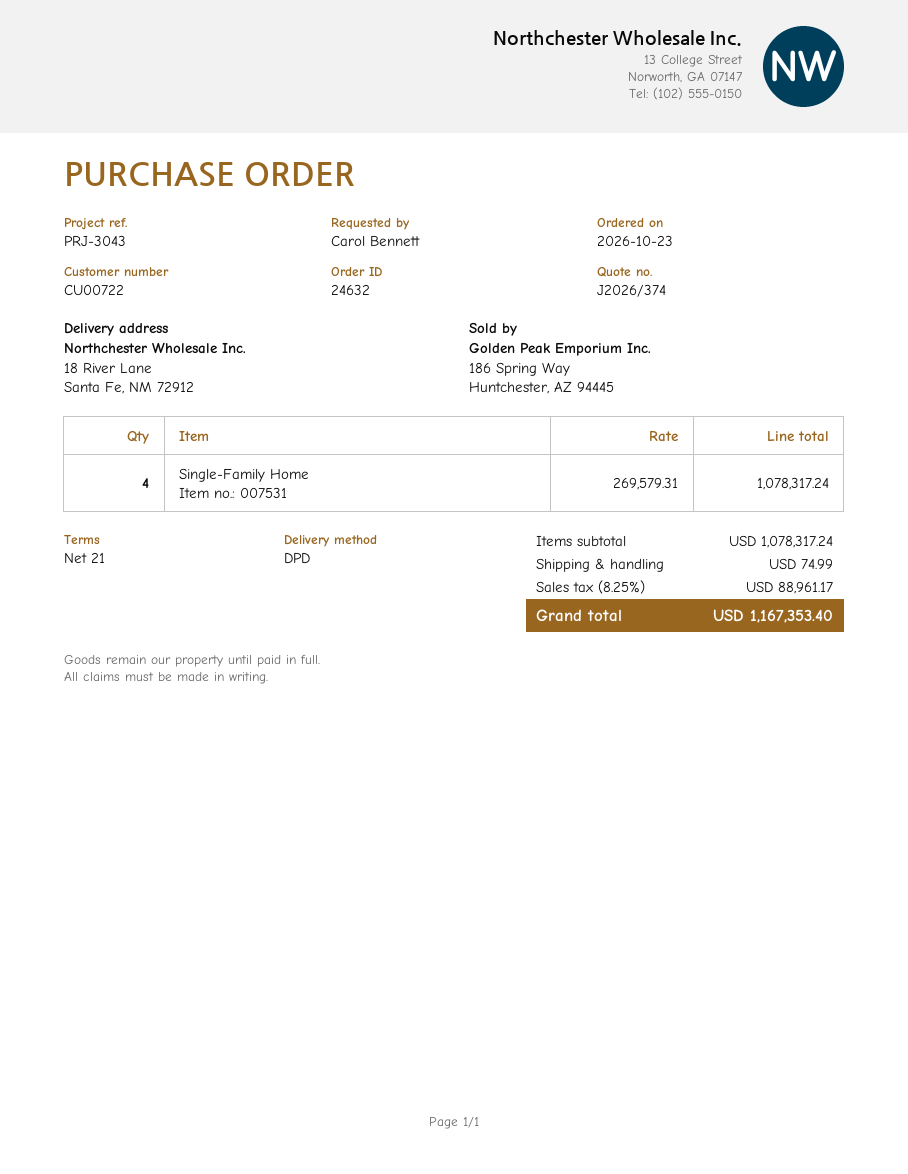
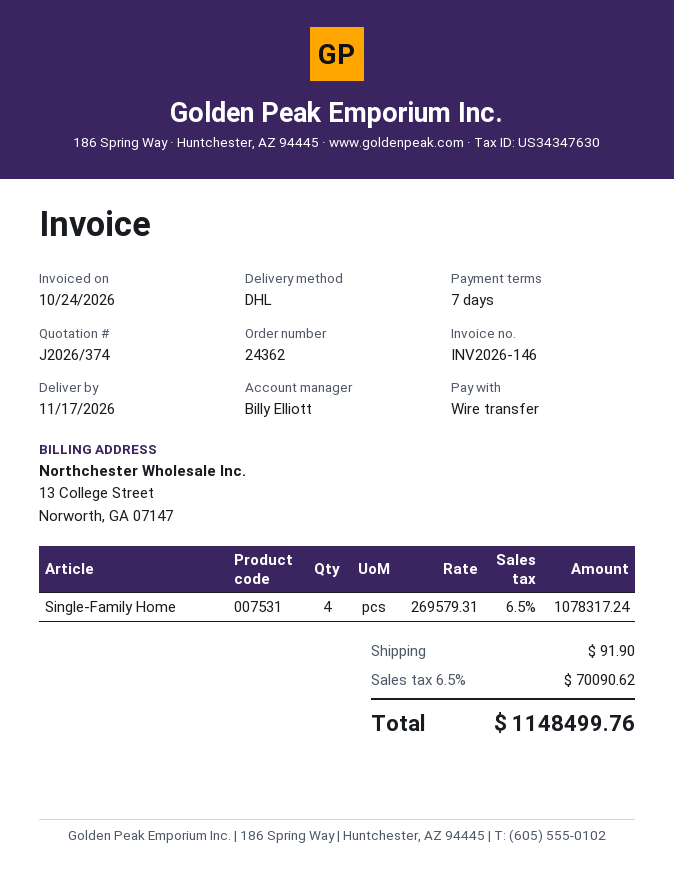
order number: 24632 -> 24362
payment terms: 21 days -> 7 days
shipping method: DPD -> DHL
shipping: 74.99 -> 91.90
tax: 8.25% = 88961.17 -> 6.5% = 70090.62
total: 1167353.40 -> 1148499.76

